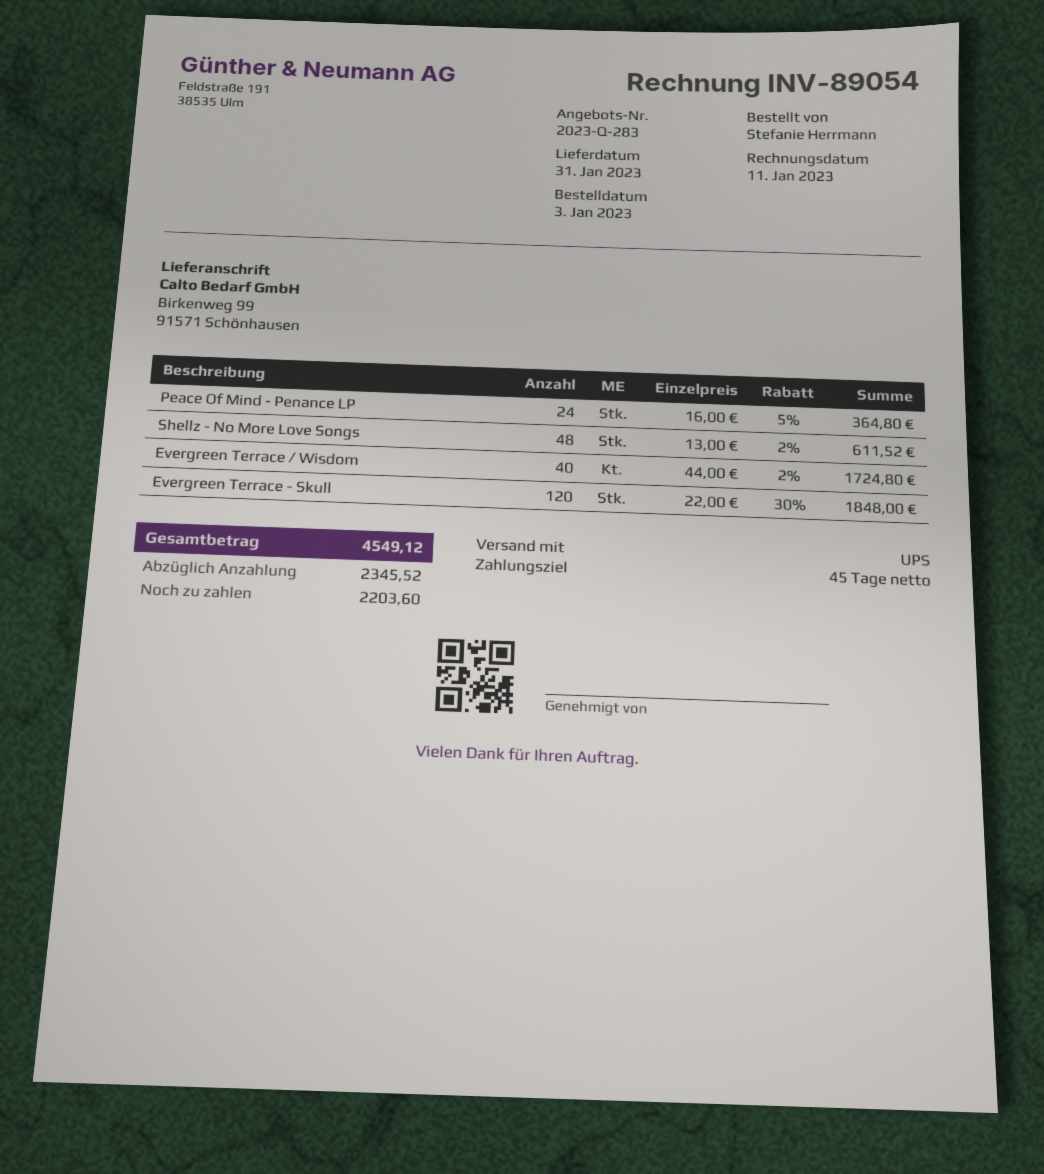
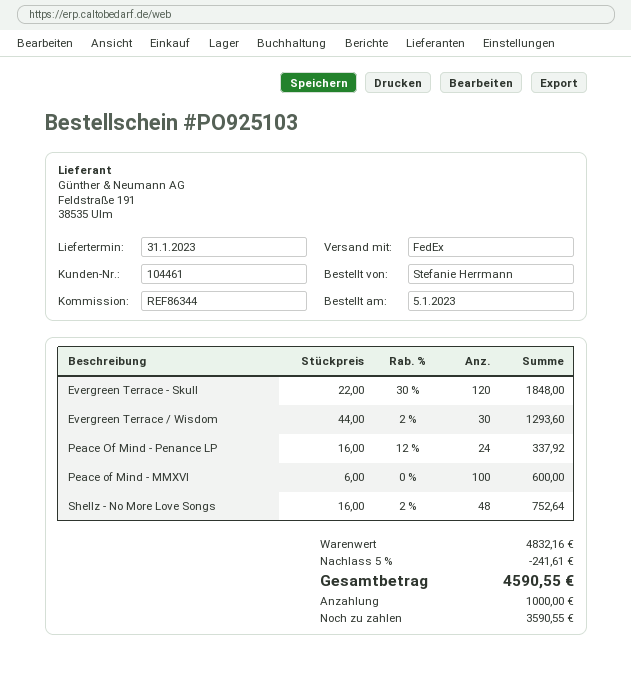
order date: 2023-01-03 -> 2023-01-05
shipping method: UPS -> FedEx
Peace Of Mind - Penance LP: 24 x 16.00 - 5% = 364.80 -> 24 x 16.00 - 12% = 337.92
Shellz - No More Love Songs: 48 x 13.00 - 2% = 611.52 -> 48 x 16.00 - 2% = 752.64
Evergreen Terrace / Wisdom: 40 x 44.00 - 2% = 1724.80 -> 30 x 44.00 - 2% = 1293.60
Peace of Mind - MMXVI: none -> 100 x 6.00 = 600.00
discount: none -> 5% = 241.61
total: 4549.12 -> 4590.55
deposit: 2345.52 -> 1000.00
balance: 2203.60 -> 3590.55

